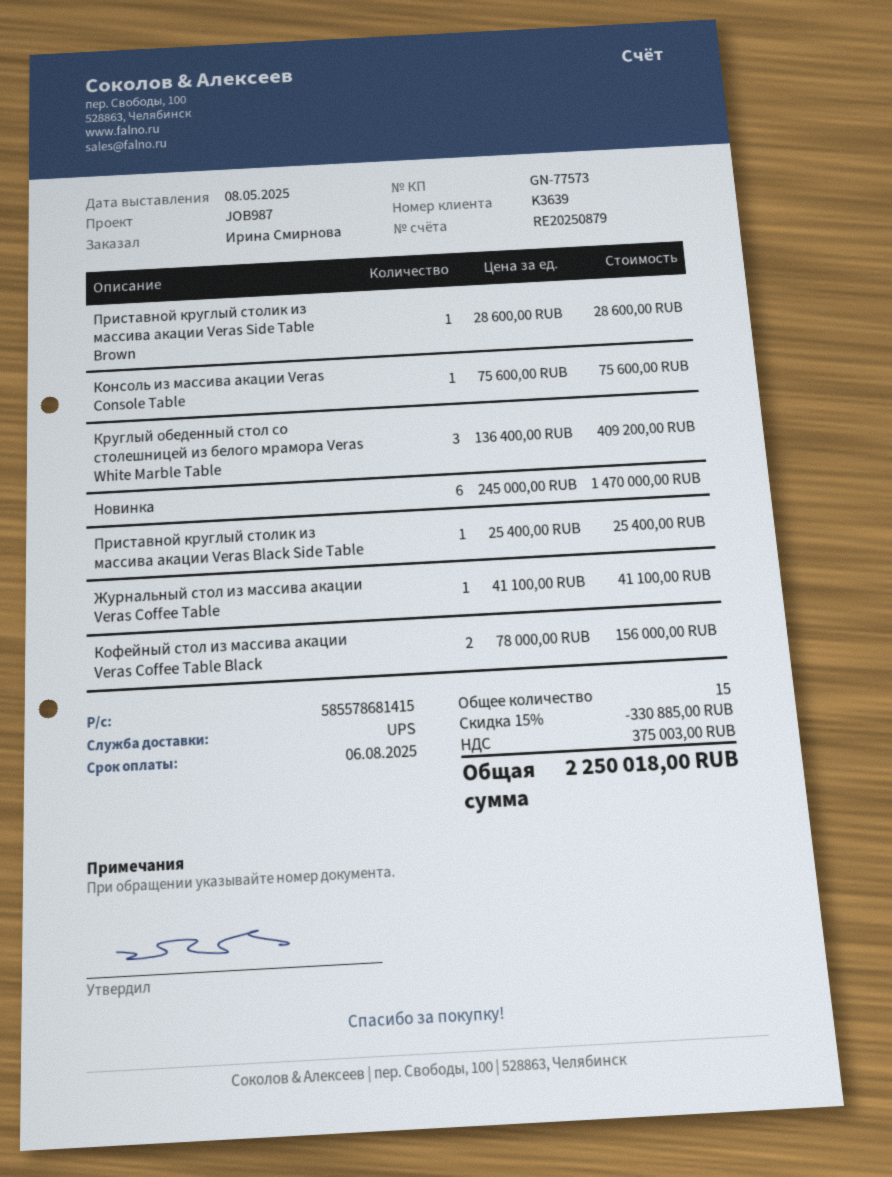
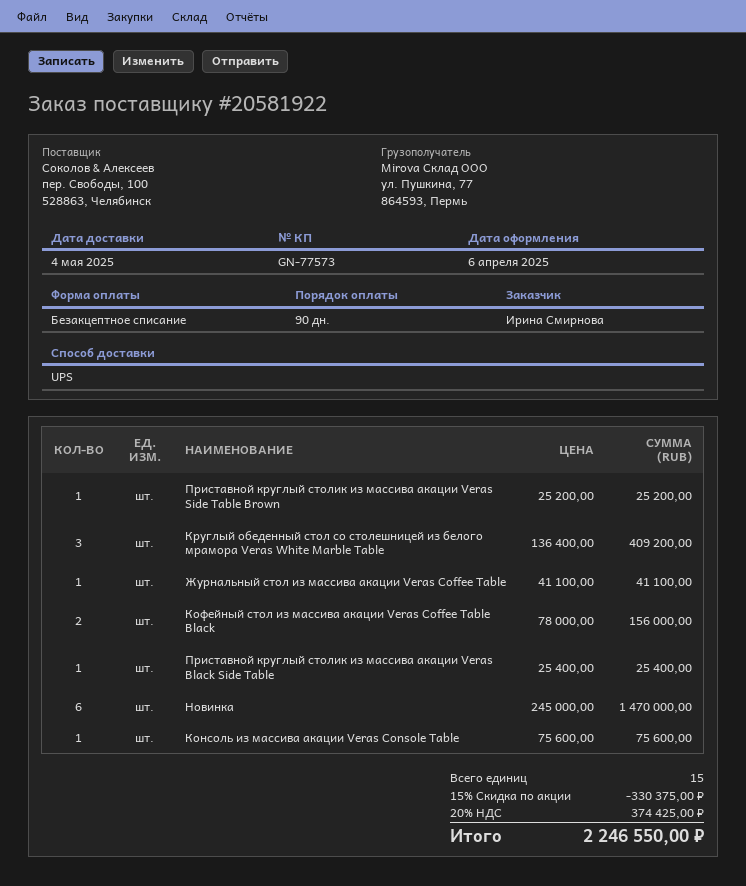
Приставной круглый столик из массива акации Veras Side Table Brown: 1 x 28600.00 = 28600.00 -> 1 x 25200.00 = 25200.00
discount: 15% = 330885.00 -> 15% = 330375.00
tax: 375003.00 -> 374425.00
total: 2250018.00 -> 2246550.00

